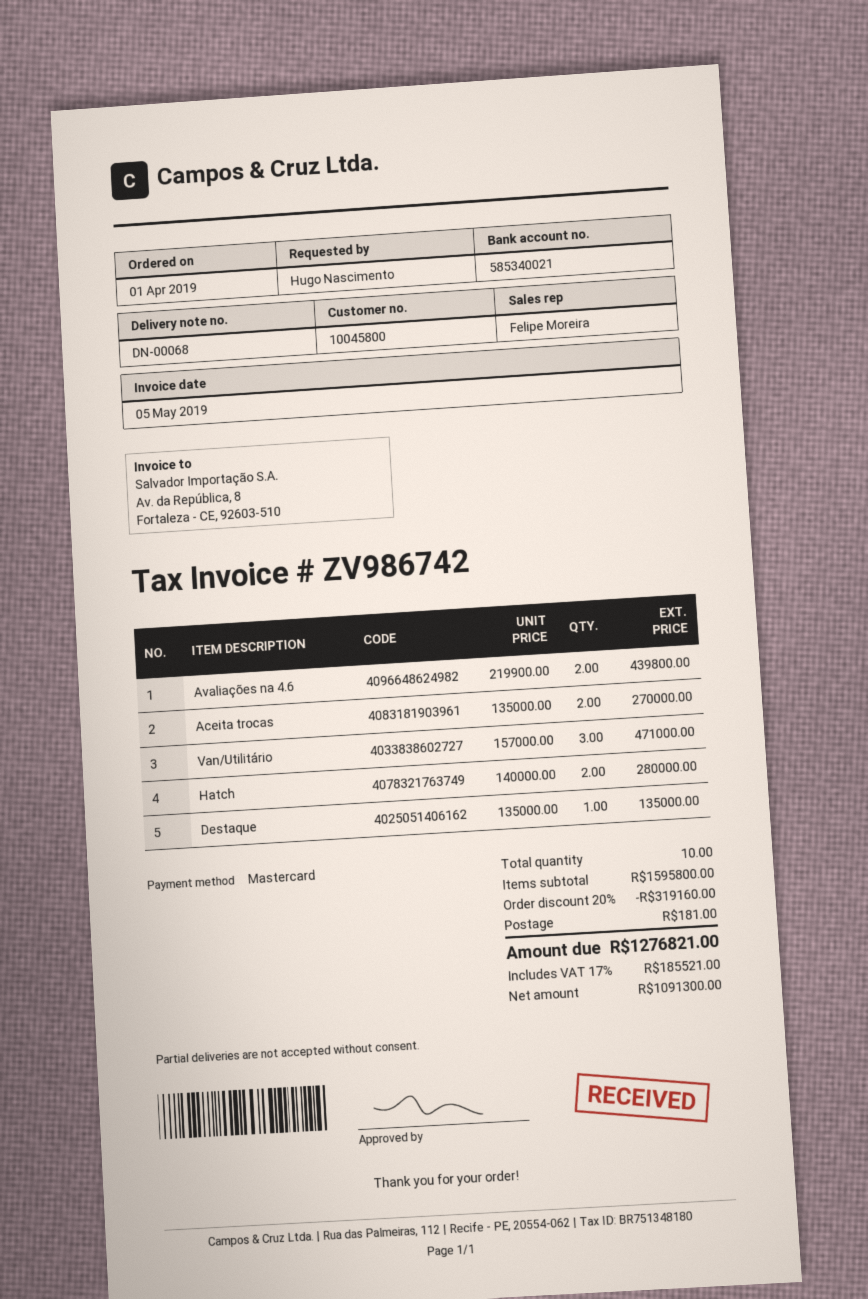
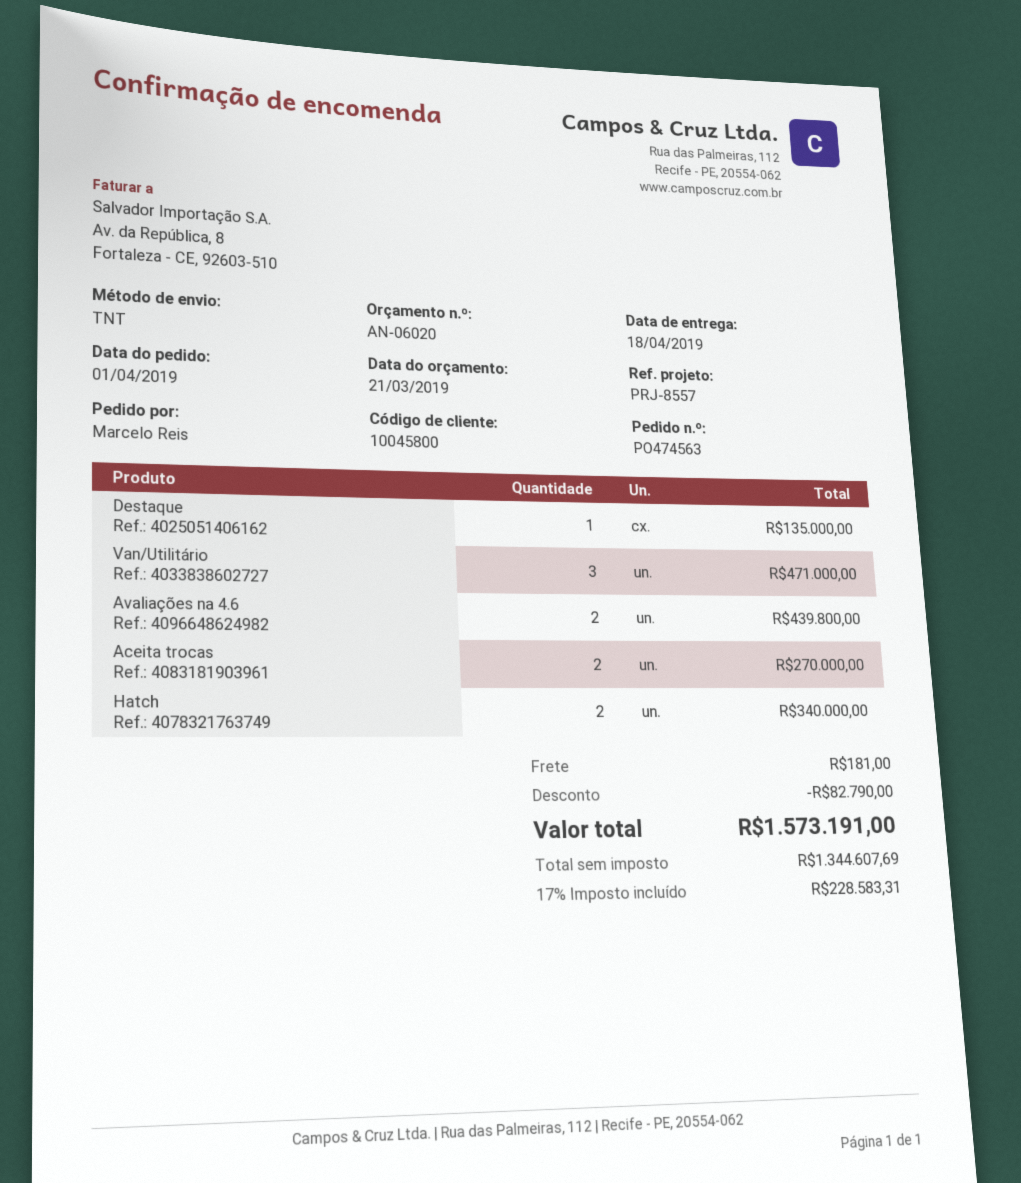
ordered by: Hugo Nascimento -> Marcelo Reis
Hatch: 2 for 280000.00 -> 2 for 340000.00
discount: 319160.00 -> 82790.00
net: 1091300.00 -> 1344607.69
tax: 17% = 185521.00 -> 17% = 228583.31
total: 1276821.00 -> 1573191.00

